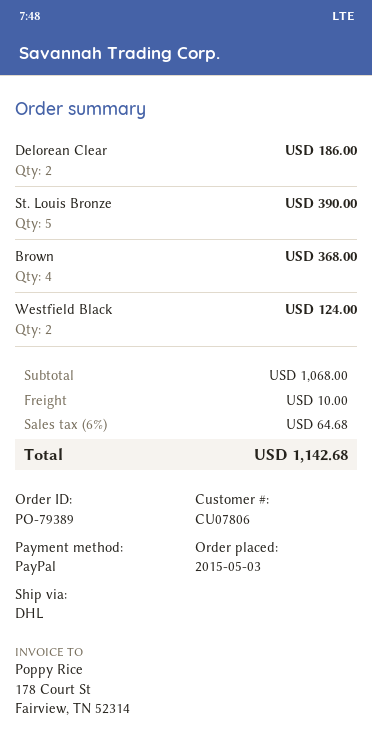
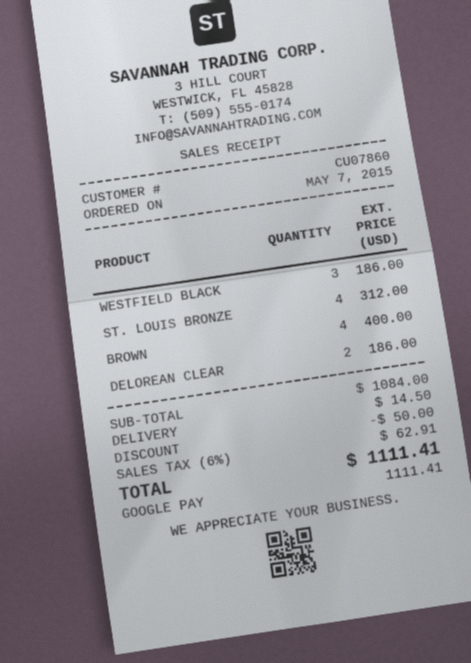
order date: 2015-05-03 -> 2015-05-07
customer number: CU07806 -> CU07860
payment method: PayPal -> Google Pay
St. Louis Bronze: 5 for 390.00 -> 4 for 312.00
Brown: 4 for 368.00 -> 4 for 400.00
Westfield Black: 2 for 124.00 -> 3 for 186.00
subtotal: 1068.00 -> 1084.00
discount: none -> 50.00
shipping: 10.00 -> 14.50
tax: 6% = 64.68 -> 6% = 62.91
total: 1142.68 -> 1111.41

